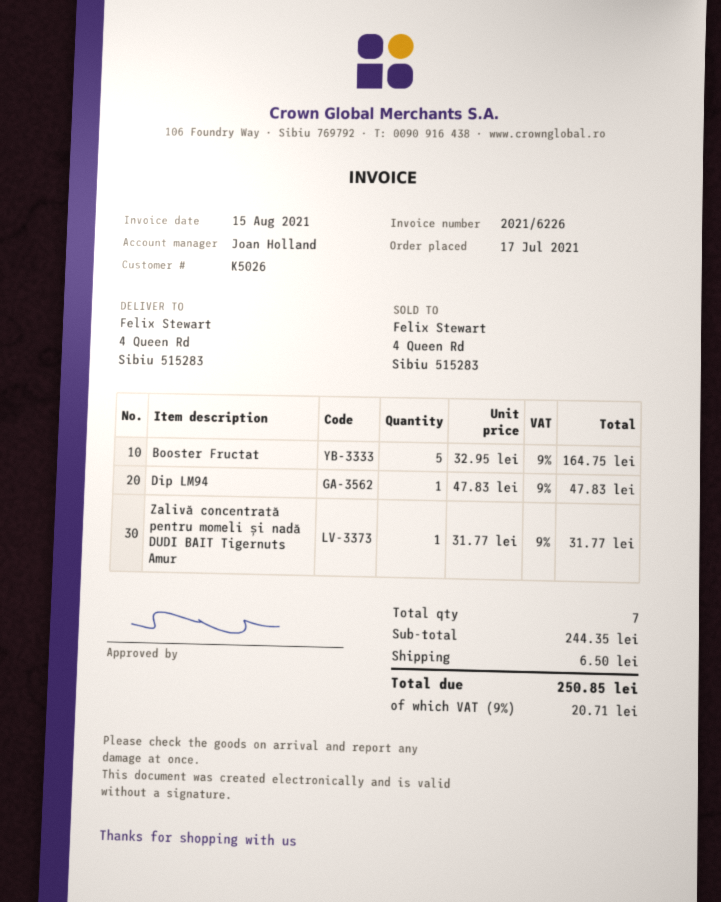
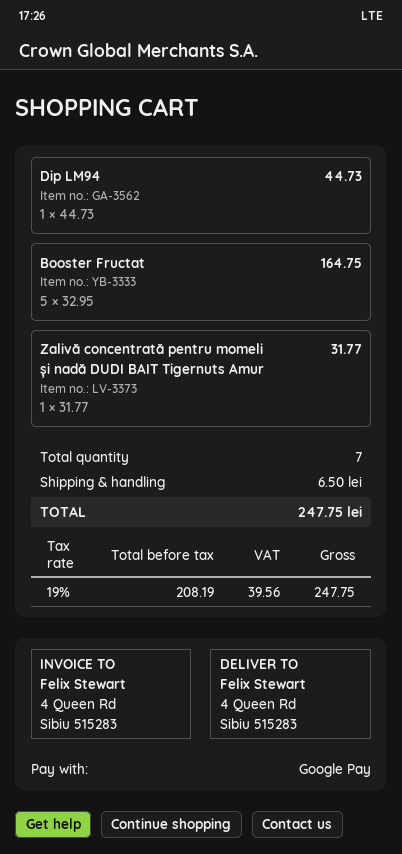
Dip LM94: 1 x 47.83 = 47.83 -> 1 x 44.73 = 44.73
tax: 9% = 20.71 -> 19% = 39.56
total: 250.85 -> 247.75

